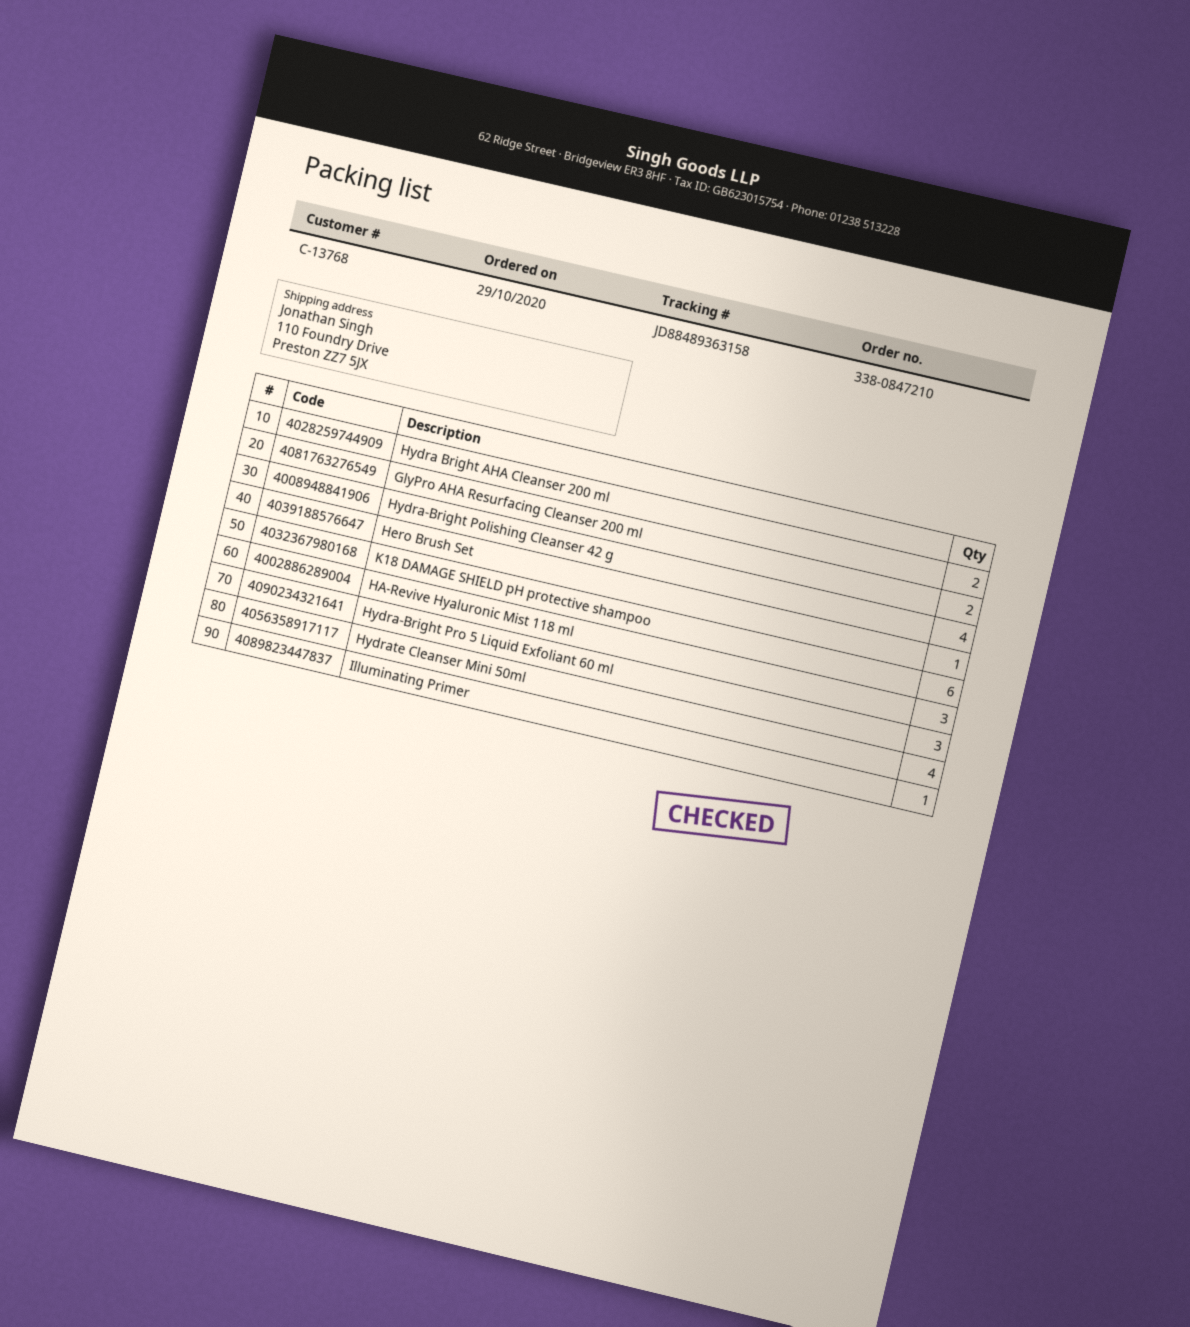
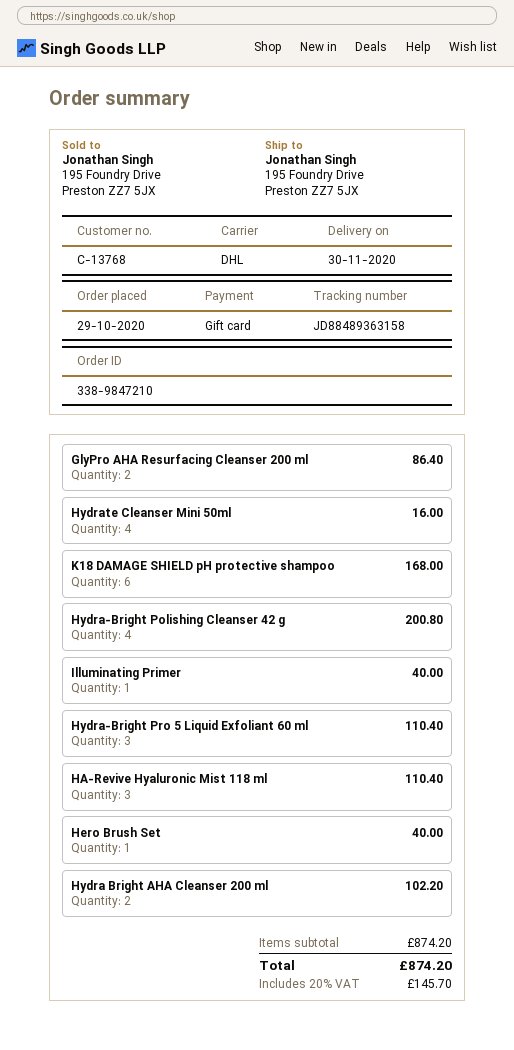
order number: 338-0847210 -> 338-9847210
ship to: 110 Foundry Drive, Preston ZZ7 5JX -> 195 Foundry Drive, Preston ZZ7 5JX

